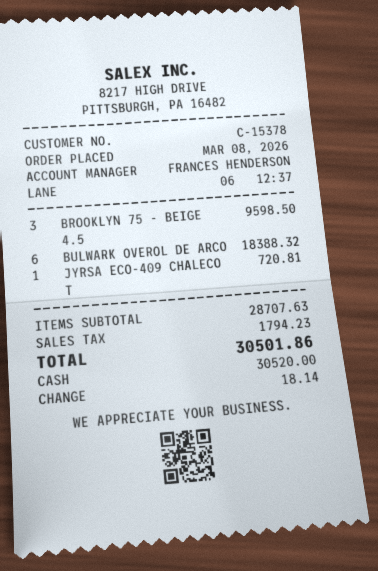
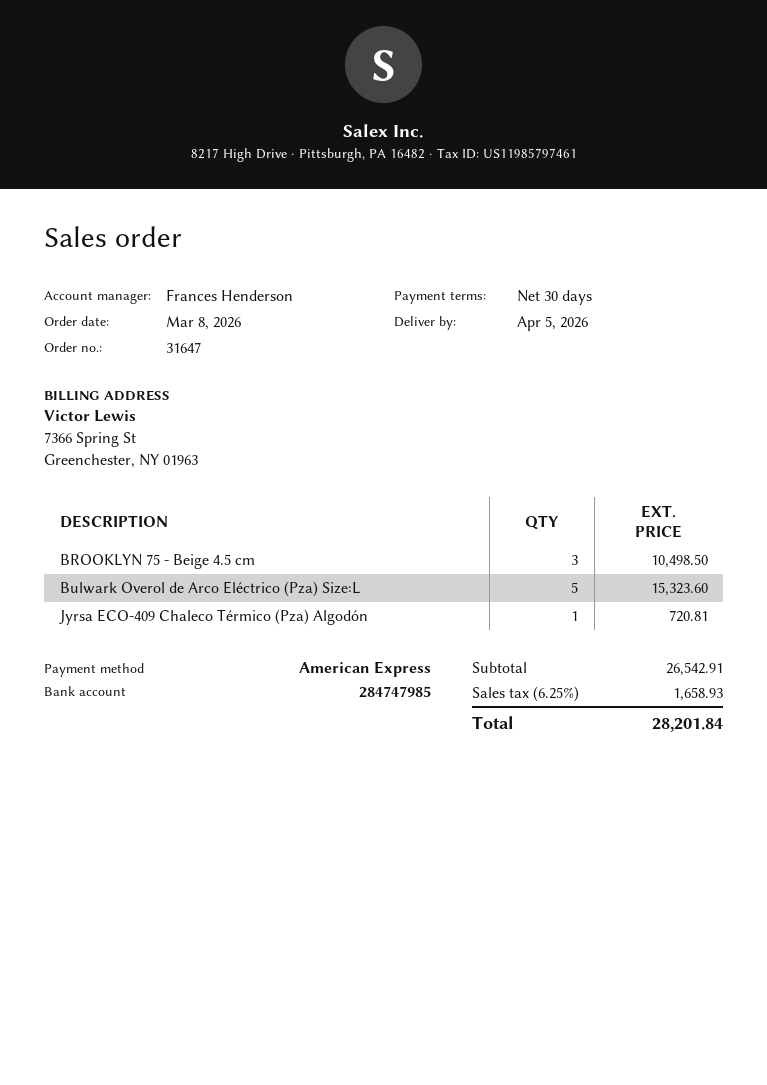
payment method: cash -> American Express
BROOKLYN 75 - BEIGE 4.5: 3 for 9598.50 -> 3 for 10498.50
BULWARK OVEROL DE ARCO: 6 for 18388.32 -> 5 for 15323.60
subtotal: 28707.63 -> 26542.91
tax: 1794.23 -> 1658.93
total: 30501.86 -> 28201.84

